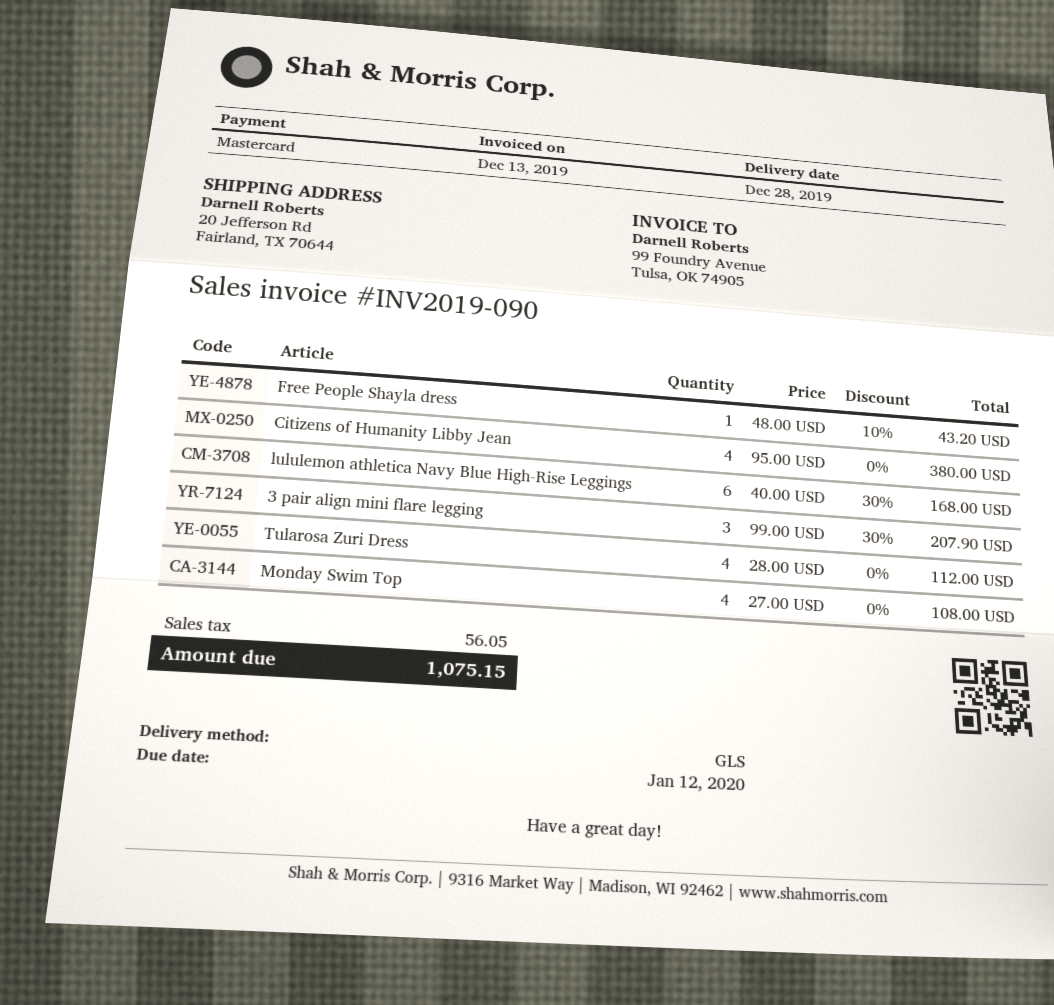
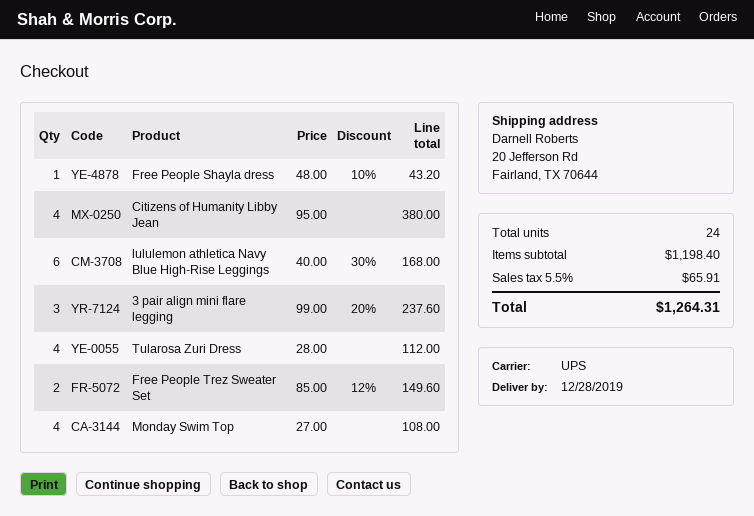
shipping method: GLS -> UPS
3 pair align mini flare legging: 3 x 99.00 - 30% = 207.90 -> 3 x 99.00 - 20% = 237.60
Free People Trez Sweater Set: none -> 2 x 85.00 - 12% = 149.60
tax: 56.05 -> 65.91
total: 1075.15 -> 1264.31

